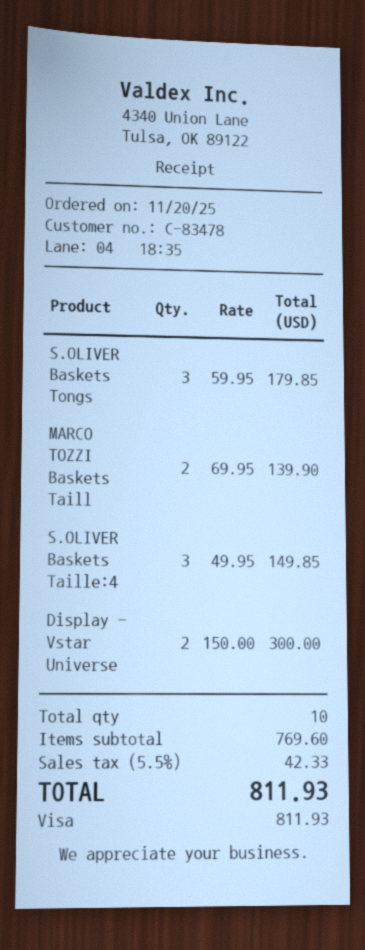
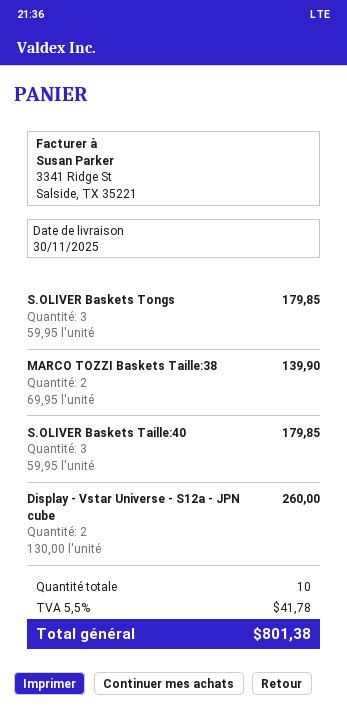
S.OLIVER Baskets Taille:4: 3 x 49.95 = 149.85 -> 3 x 59.95 = 179.85
Display - Vstar Universe: 2 x 150.00 = 300.00 -> 2 x 130.00 = 260.00
tax: 5.5% = 42.33 -> 5.5% = 41.78
total: 811.93 -> 801.38

